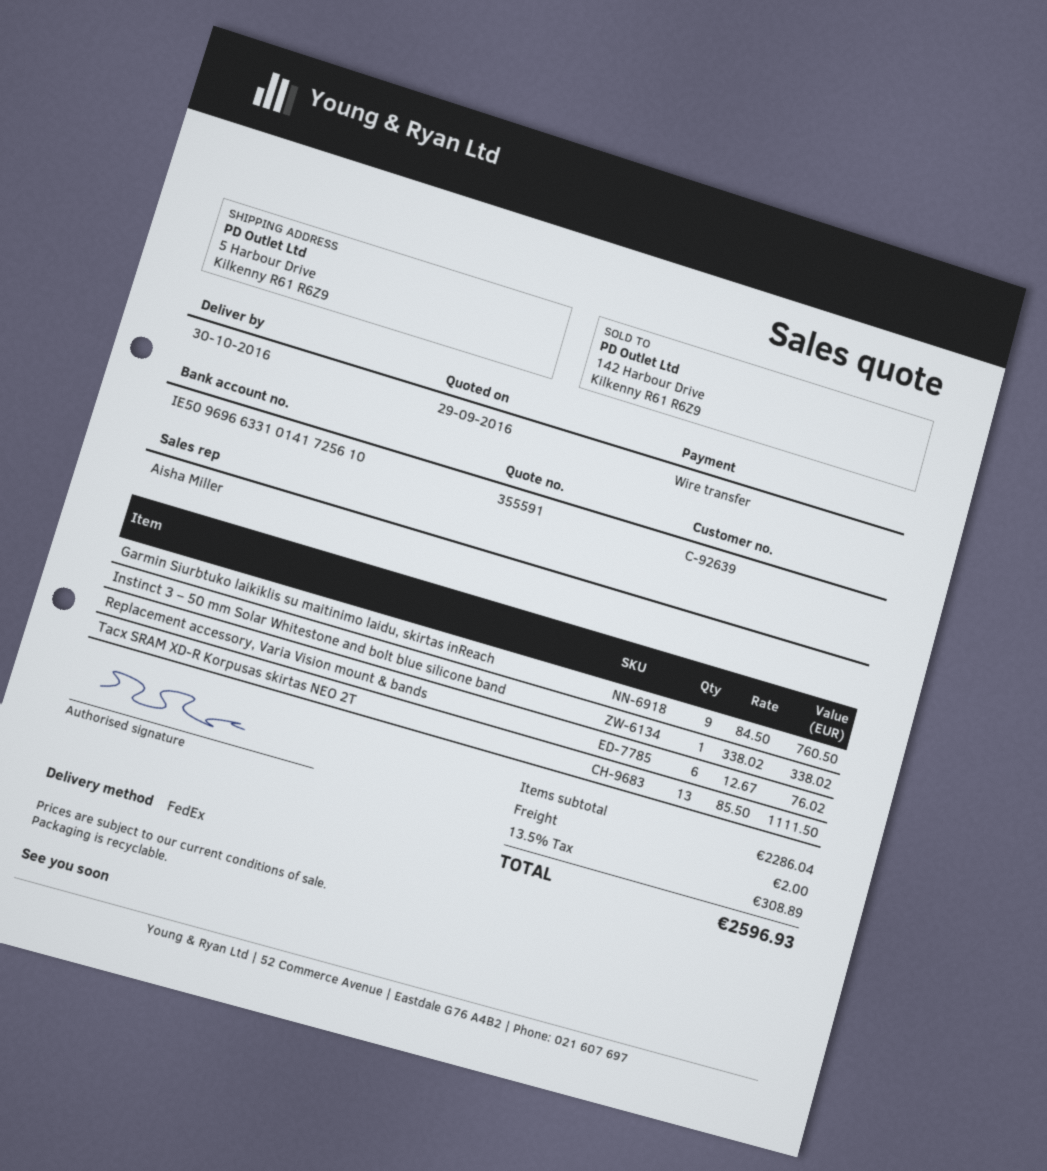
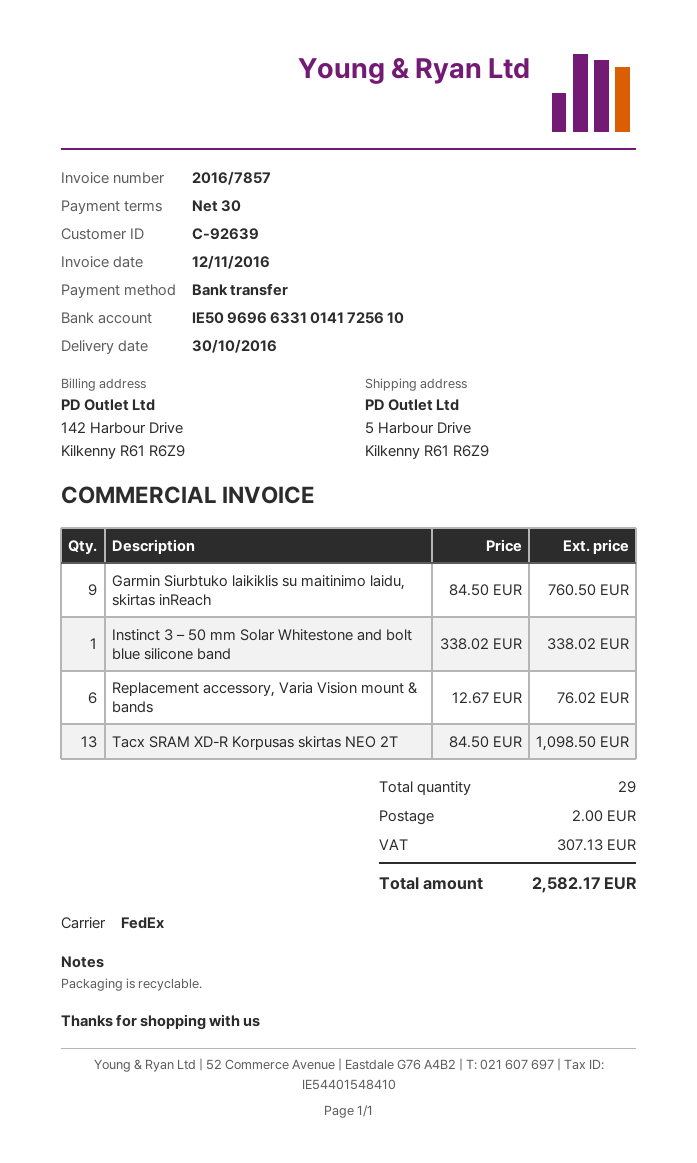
Tacx SRAM XD-R Korpusas skirtas NEO 2T: 13 x 85.50 = 1111.50 -> 13 x 84.50 = 1098.50
tax: 308.89 -> 307.13
total: 2596.93 -> 2582.17

